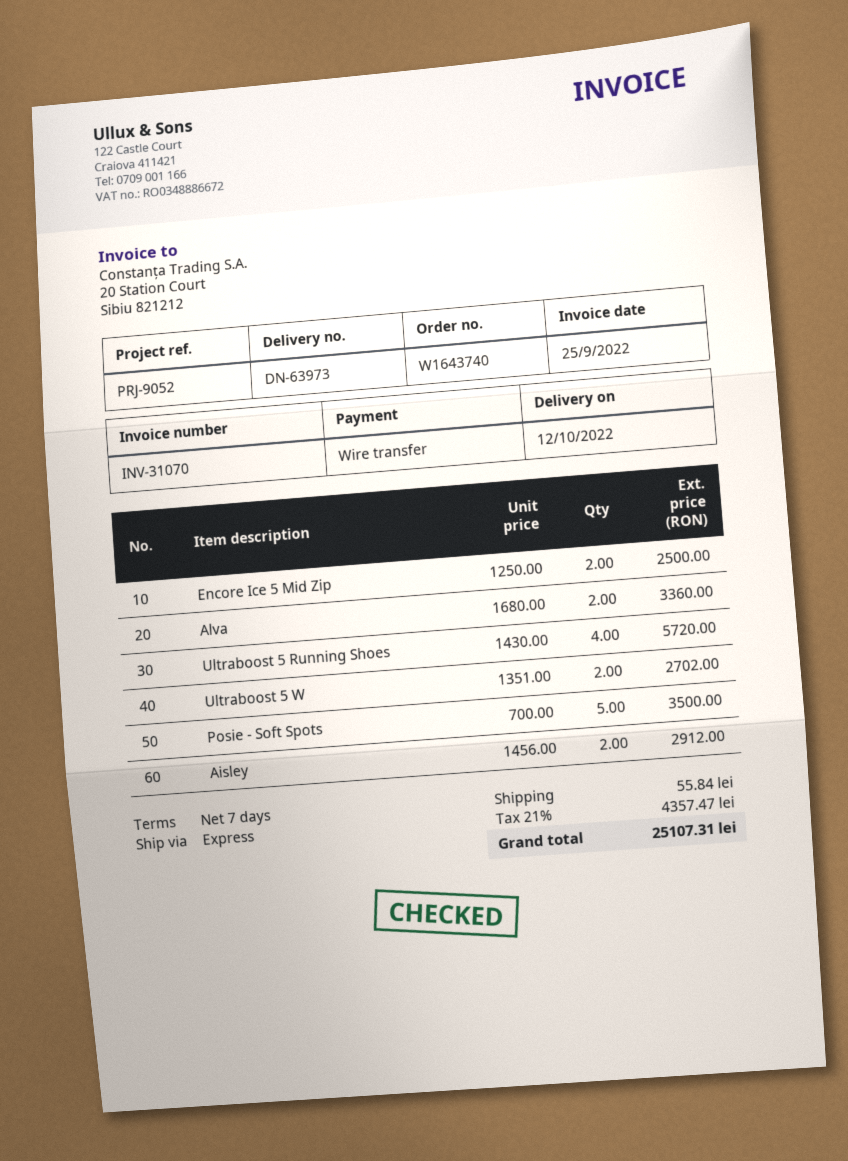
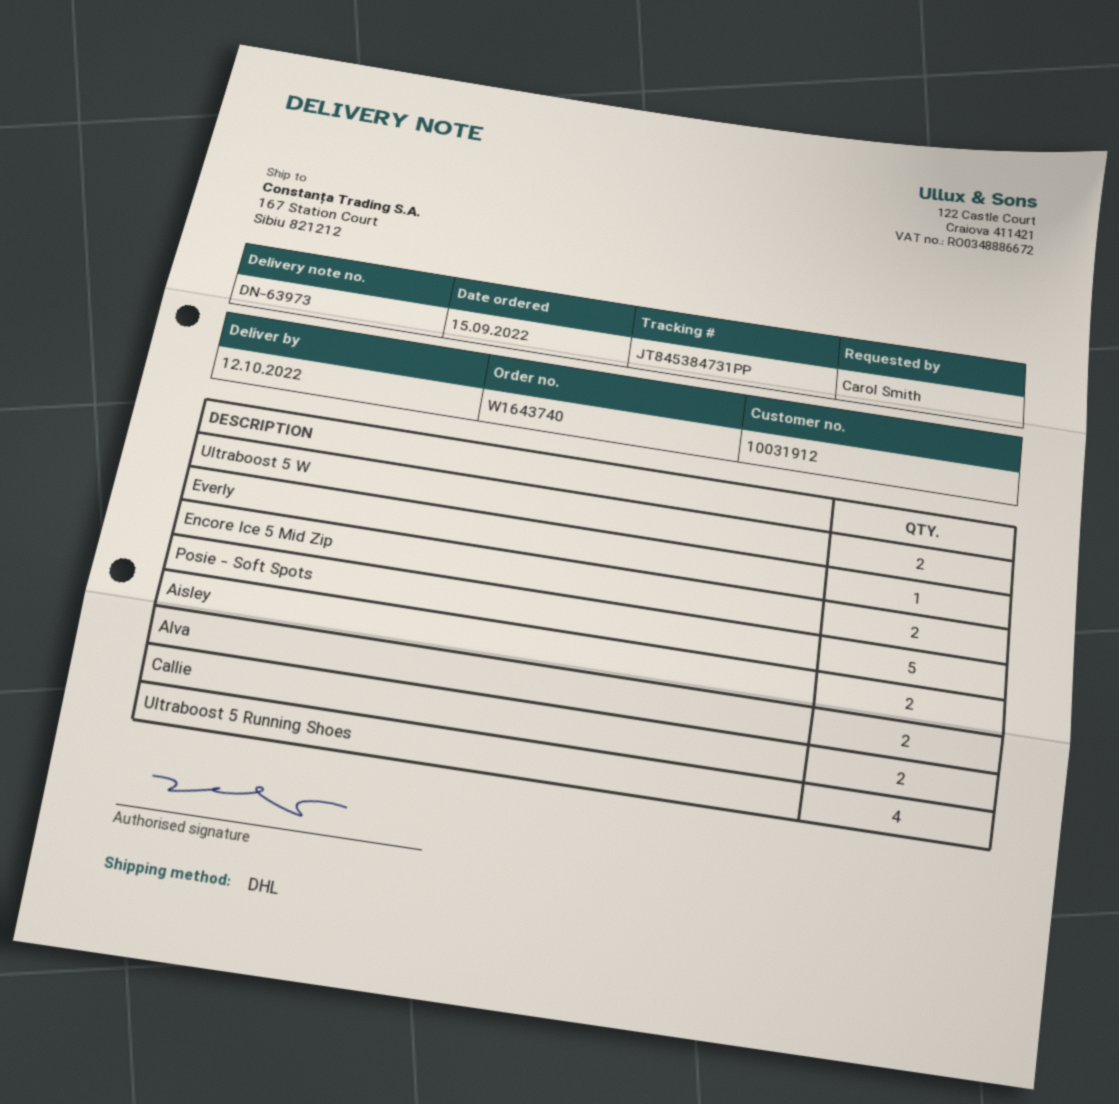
shipping method: express -> DHL
Everly: none -> 1
Callie: none -> 2

